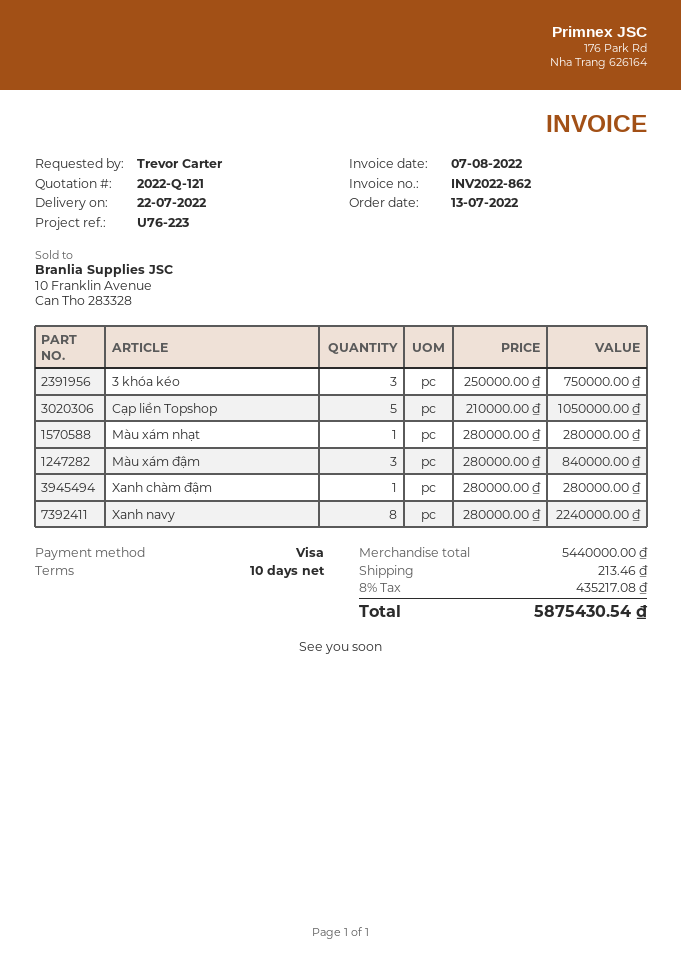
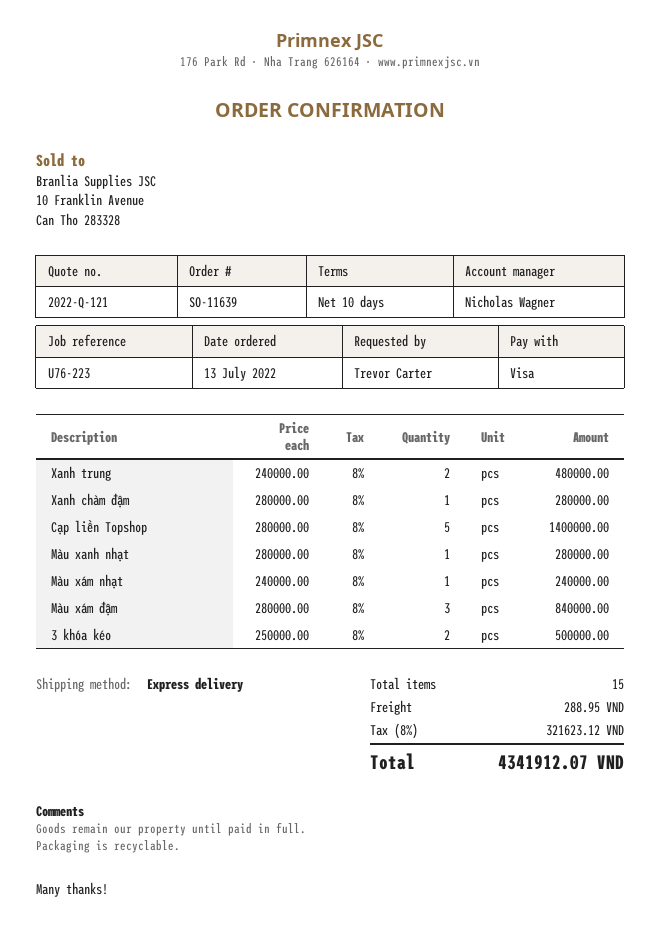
3 khóa kéo: 3 x 250000.00 = 750000.00 -> 2 x 250000.00 = 500000.00
Cạp liền Topshop: 5 x 210000.00 = 1050000.00 -> 5 x 280000.00 = 1400000.00
Màu xám nhạt: 1 x 280000.00 = 280000.00 -> 1 x 240000.00 = 240000.00
Xanh navy: 8 x 280000.00 = 2240000.00 -> none
Xanh trung: none -> 2 x 240000.00 = 480000.00
Màu xanh nhạt: none -> 1 x 280000.00 = 280000.00
shipping: 213.46 -> 288.95
tax: 8% = 435217.08 -> 8% = 321623.12
total: 5875430.54 -> 4341912.07

